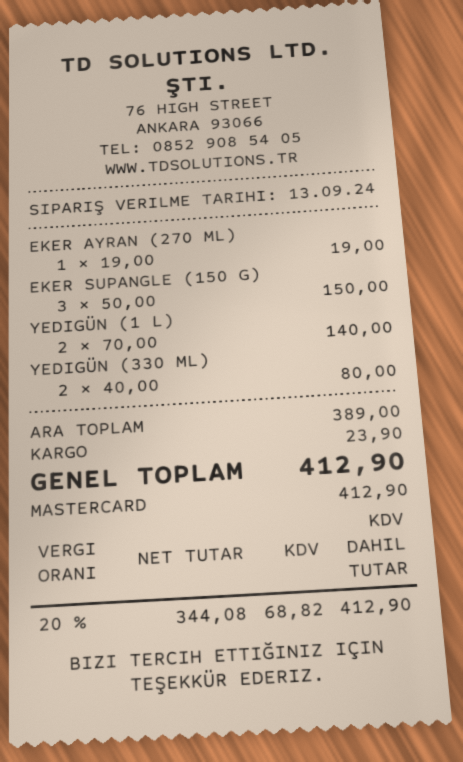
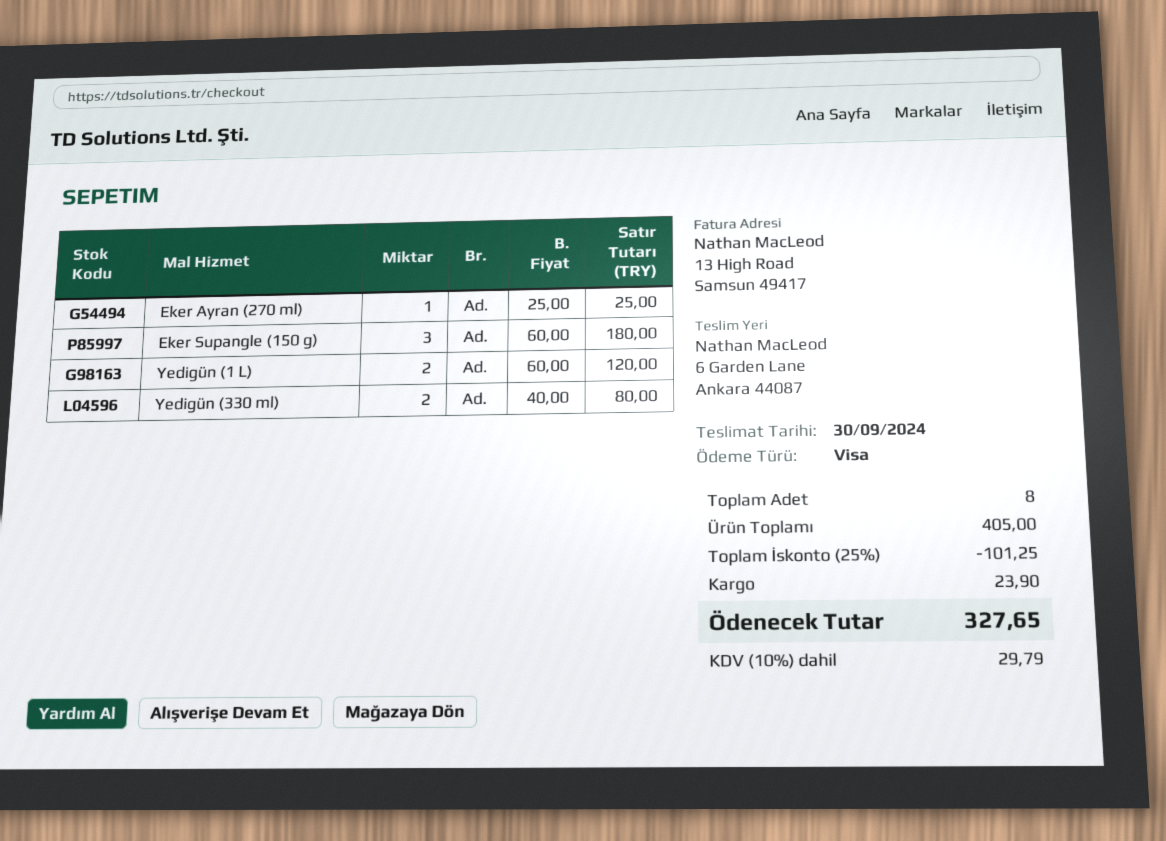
payment method: Mastercard -> Visa
EKER AYRAN (270 ML): 1 x 19.00 = 19.00 -> 1 x 25.00 = 25.00
EKER SUPANGLE (150 G): 3 x 50.00 = 150.00 -> 3 x 60.00 = 180.00
YEDIGÜN (1 L): 2 x 70.00 = 140.00 -> 2 x 60.00 = 120.00
subtotal: 389.00 -> 405.00
discount: none -> 25% = 101.25
tax: 20% = 68.82 -> 10% = 29.79
total: 412.90 -> 327.65

